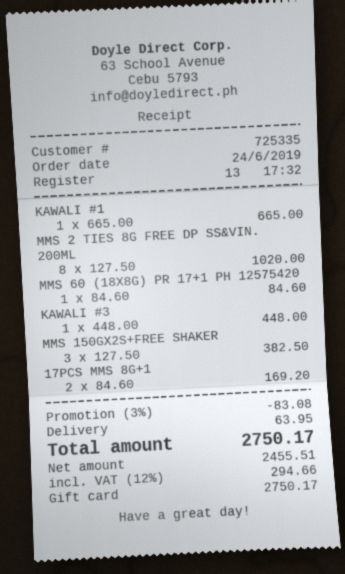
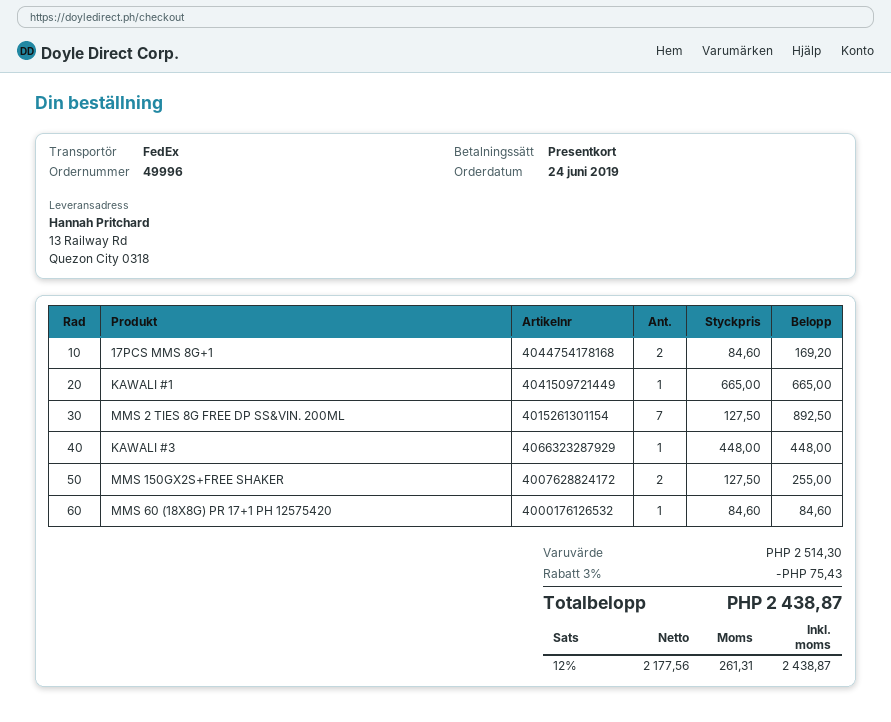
MMS 2 TIES 8G FREE DP SS&VIN. 200ML: 8 x 127.50 = 1020.00 -> 7 x 127.50 = 892.50
MMS 150GX2S+FREE SHAKER: 3 x 127.50 = 382.50 -> 2 x 127.50 = 255.00
discount: 3% = 83.08 -> 3% = 75.43
shipping: 63.95 -> none
net: 2455.51 -> 2177.56
tax: 12% = 294.66 -> 12% = 261.31
total: 2750.17 -> 2438.87

